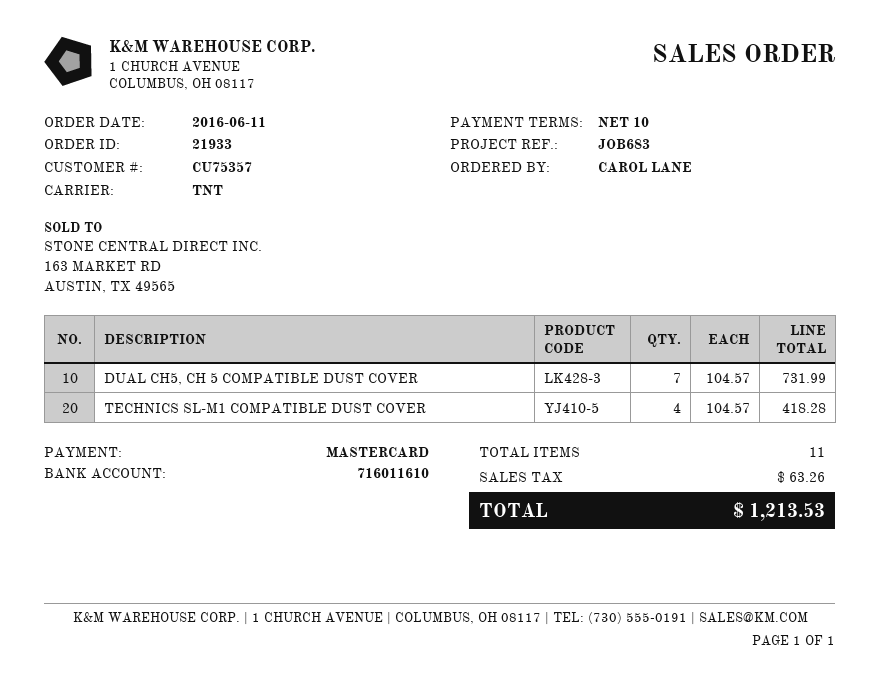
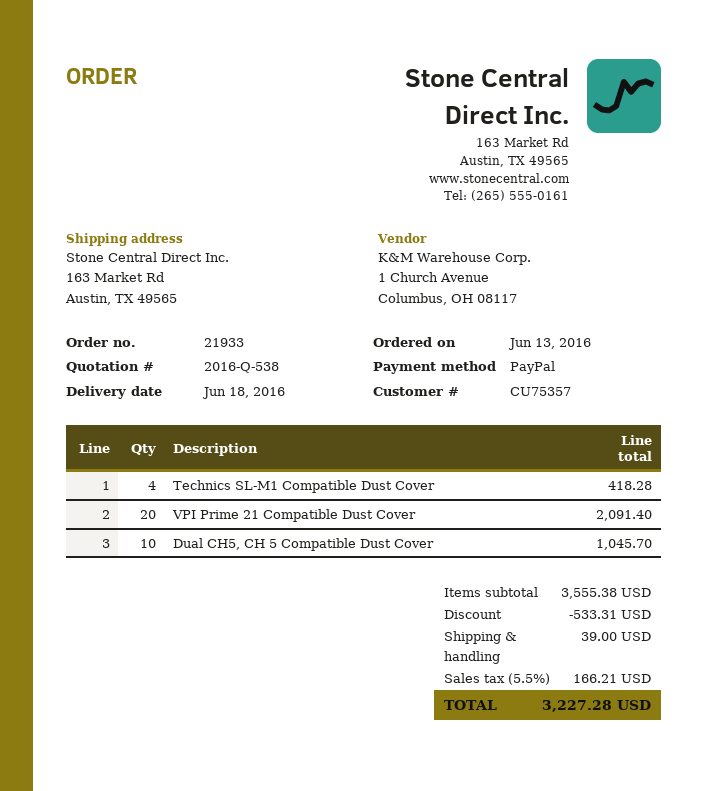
order date: 2016-06-11 -> 2016-06-13
payment method: Mastercard -> PayPal
DUAL CH5, CH 5 COMPATIBLE DUST COVER: 7 for 731.99 -> 10 for 1045.70
VPI Prime 21 Compatible Dust Cover: none -> 20 for 2091.40
discount: none -> 533.31
shipping: none -> 39.00
tax: 63.26 -> 166.21
total: 1213.53 -> 3227.28

